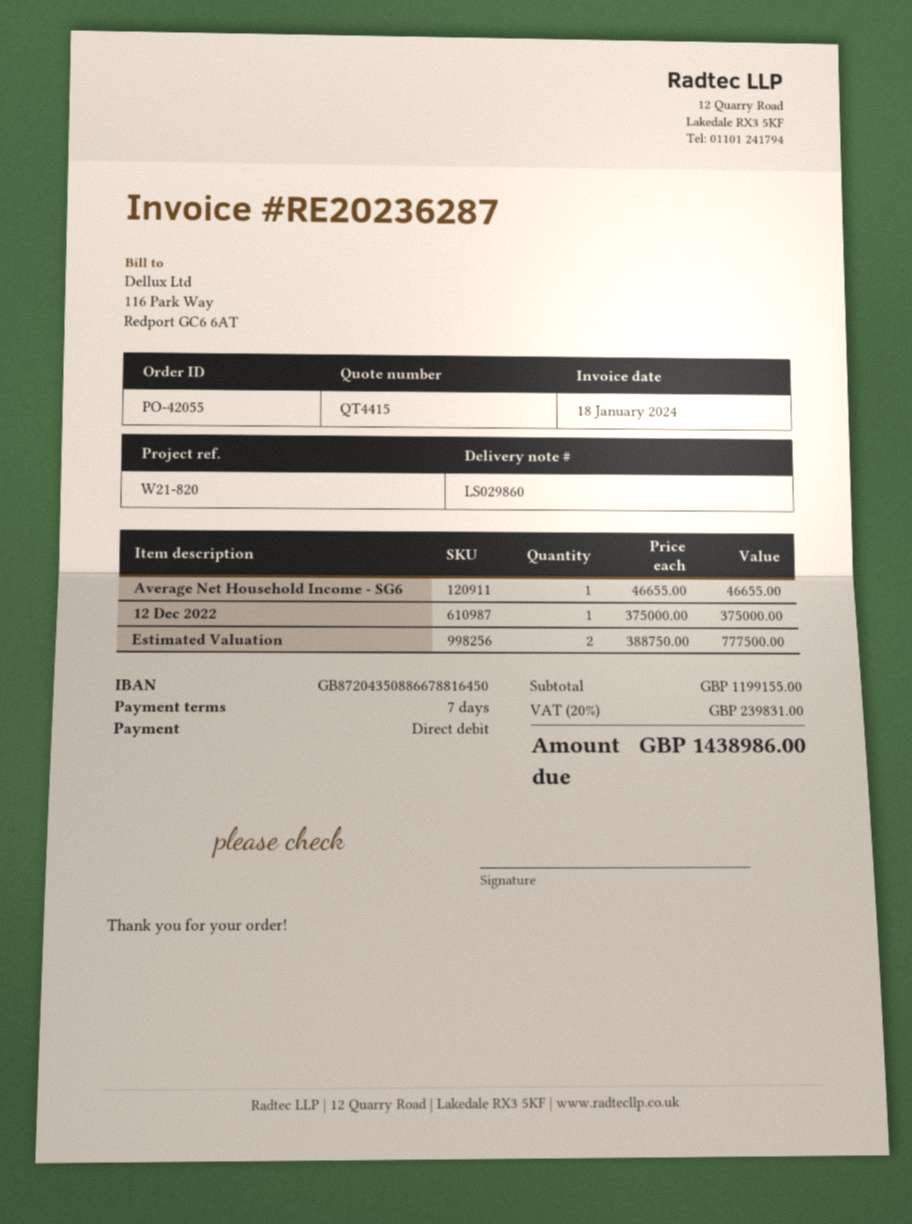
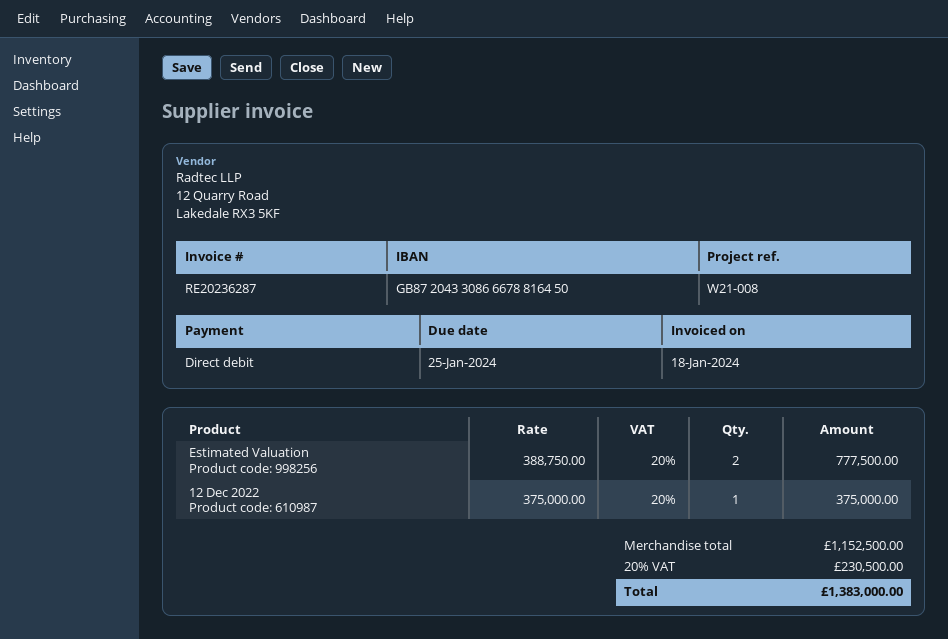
reference: W21-820 -> W21-008
bank account: GB87204350886678816450 -> GB87204330866678816450
Average Net Household Income - SG6: 1 x 46655.00 = 46655.00 -> none
subtotal: 1199155.00 -> 1152500.00
tax: 20% = 239831.00 -> 20% = 230500.00
total: 1438986.00 -> 1383000.00

